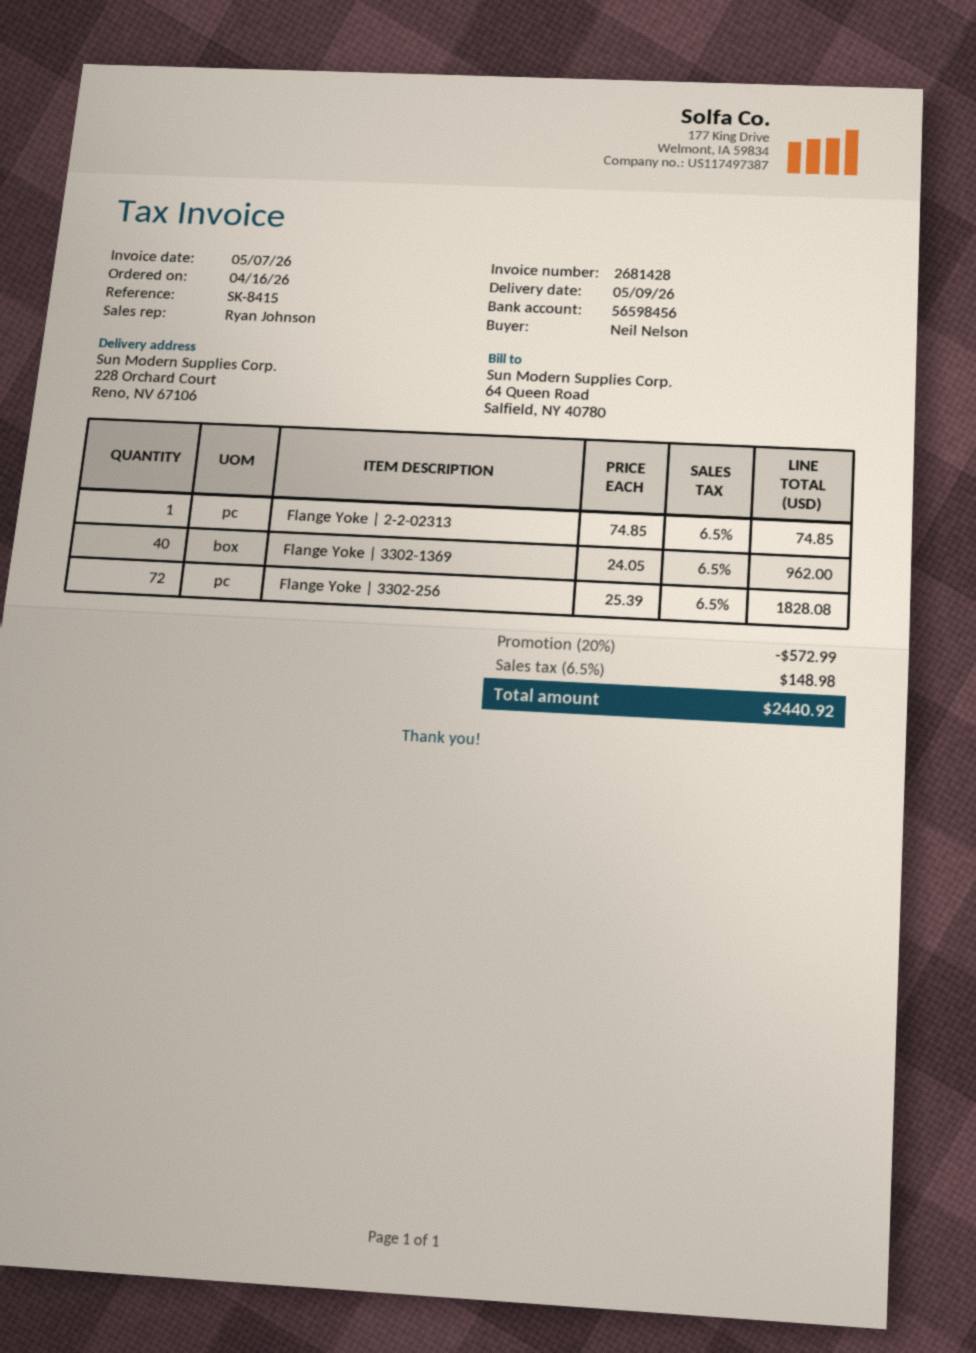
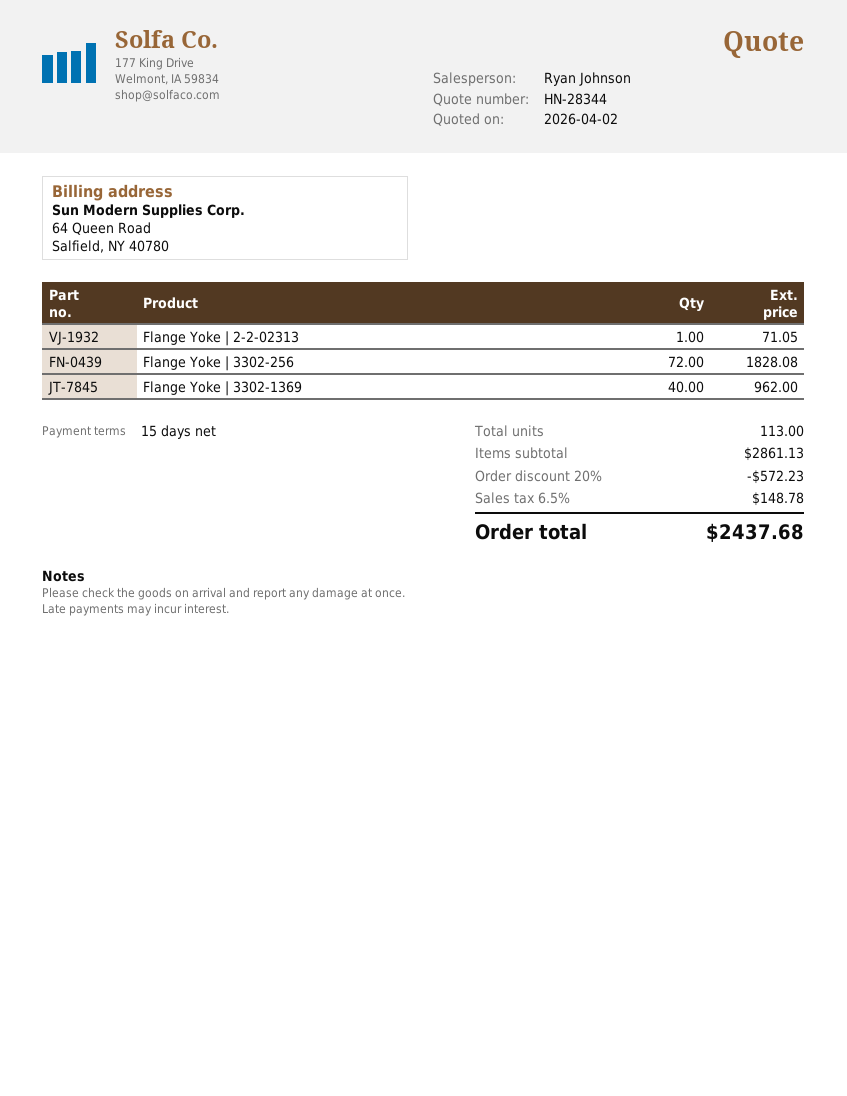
Flange Yoke | 2-2-02313: 1 for 74.85 -> 1 for 71.05
discount: 20% = 572.99 -> 20% = 572.23
tax: 6.5% = 148.98 -> 6.5% = 148.78
total: 2440.92 -> 2437.68

